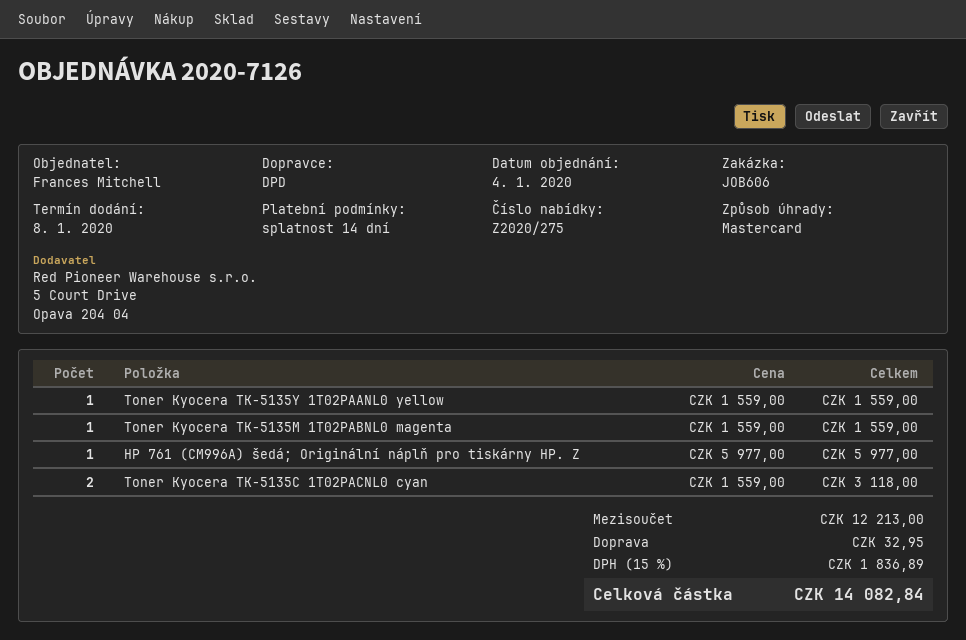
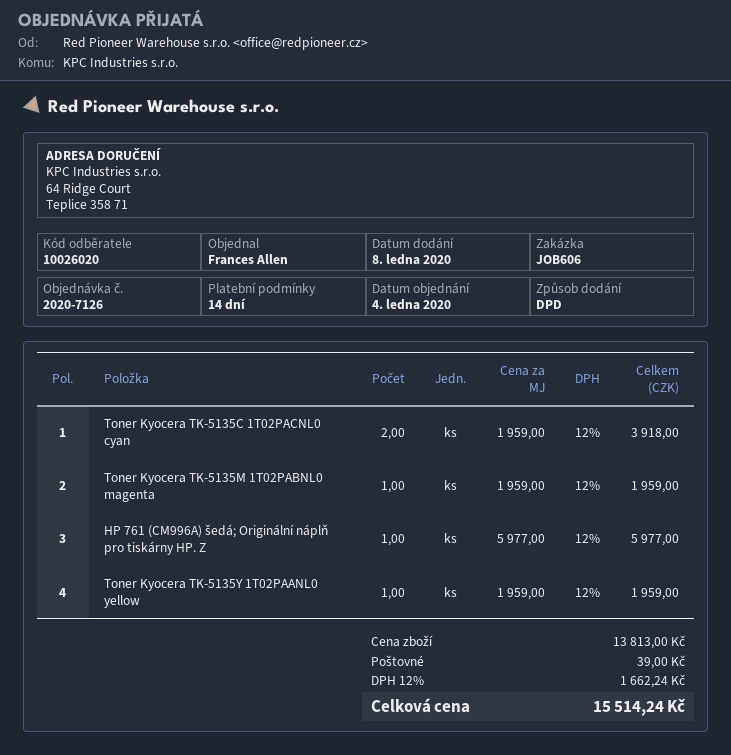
ordered by: Frances Mitchell -> Frances Allen
Toner Kyocera TK-5135Y 1T02PAANL0 yellow: 1 x 1559.00 = 1559.00 -> 1 x 1959.00 = 1959.00
Toner Kyocera TK-5135M 1T02PABNL0 magenta: 1 x 1559.00 = 1559.00 -> 1 x 1959.00 = 1959.00
Toner Kyocera TK-5135C 1T02PACNL0 cyan: 2 x 1559.00 = 3118.00 -> 2 x 1959.00 = 3918.00
subtotal: 12213.00 -> 13813.00
shipping: 32.95 -> 39.00
tax: 15% = 1836.89 -> 12% = 1662.24
total: 14082.84 -> 15514.24

